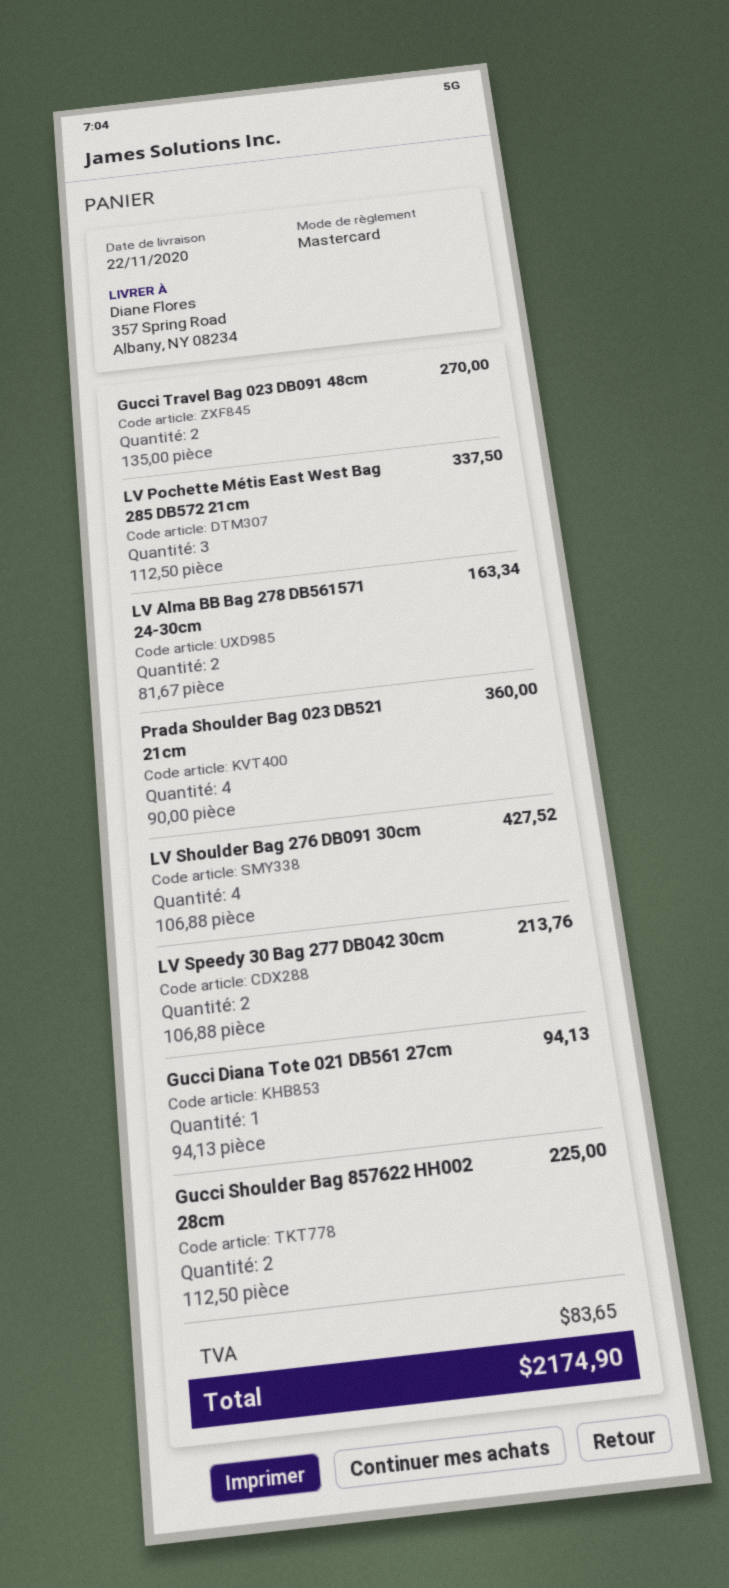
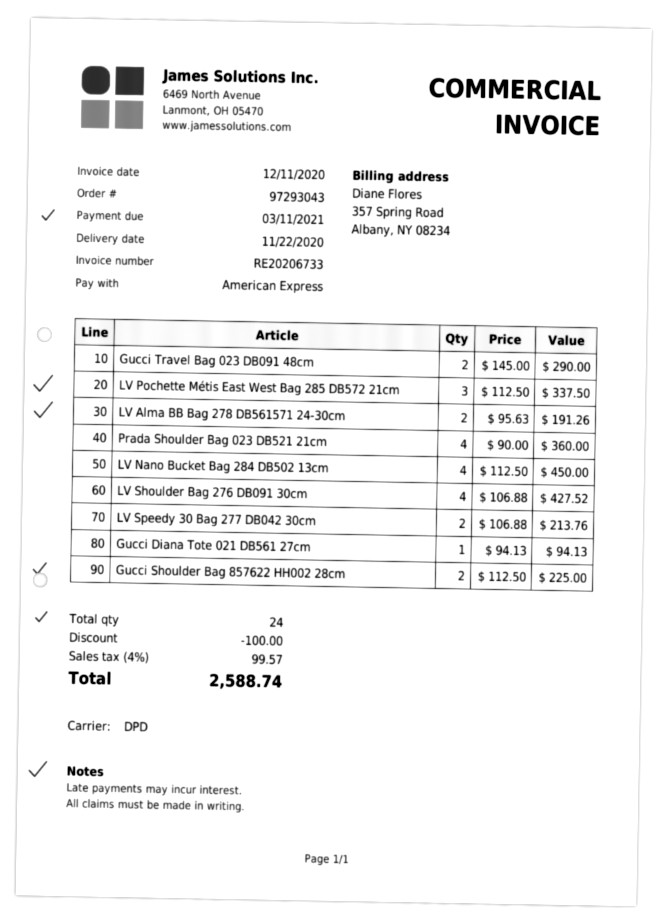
payment method: Mastercard -> American Express
Gucci Travel Bag 023 DB091 48cm: 2 x 135.00 = 270.00 -> 2 x 145.00 = 290.00
LV Alma BB Bag 278 DB561571 24-30cm: 2 x 81.67 = 163.34 -> 2 x 95.63 = 191.26
LV Nano Bucket Bag 284 DB502 13cm: none -> 4 x 112.50 = 450.00
discount: none -> 100.00
tax: 83.65 -> 99.57
total: 2174.90 -> 2588.74

